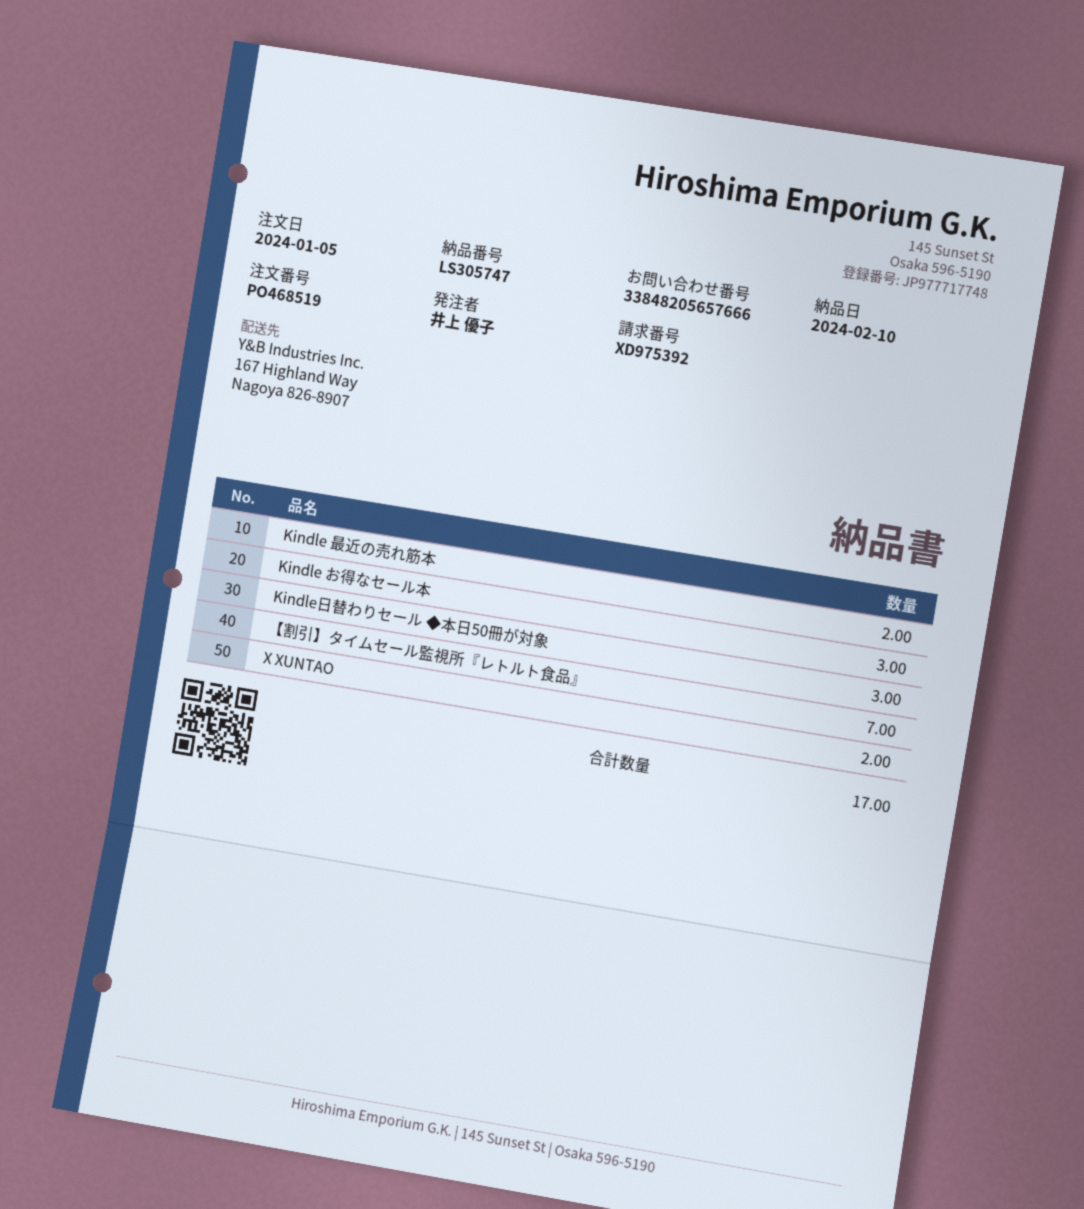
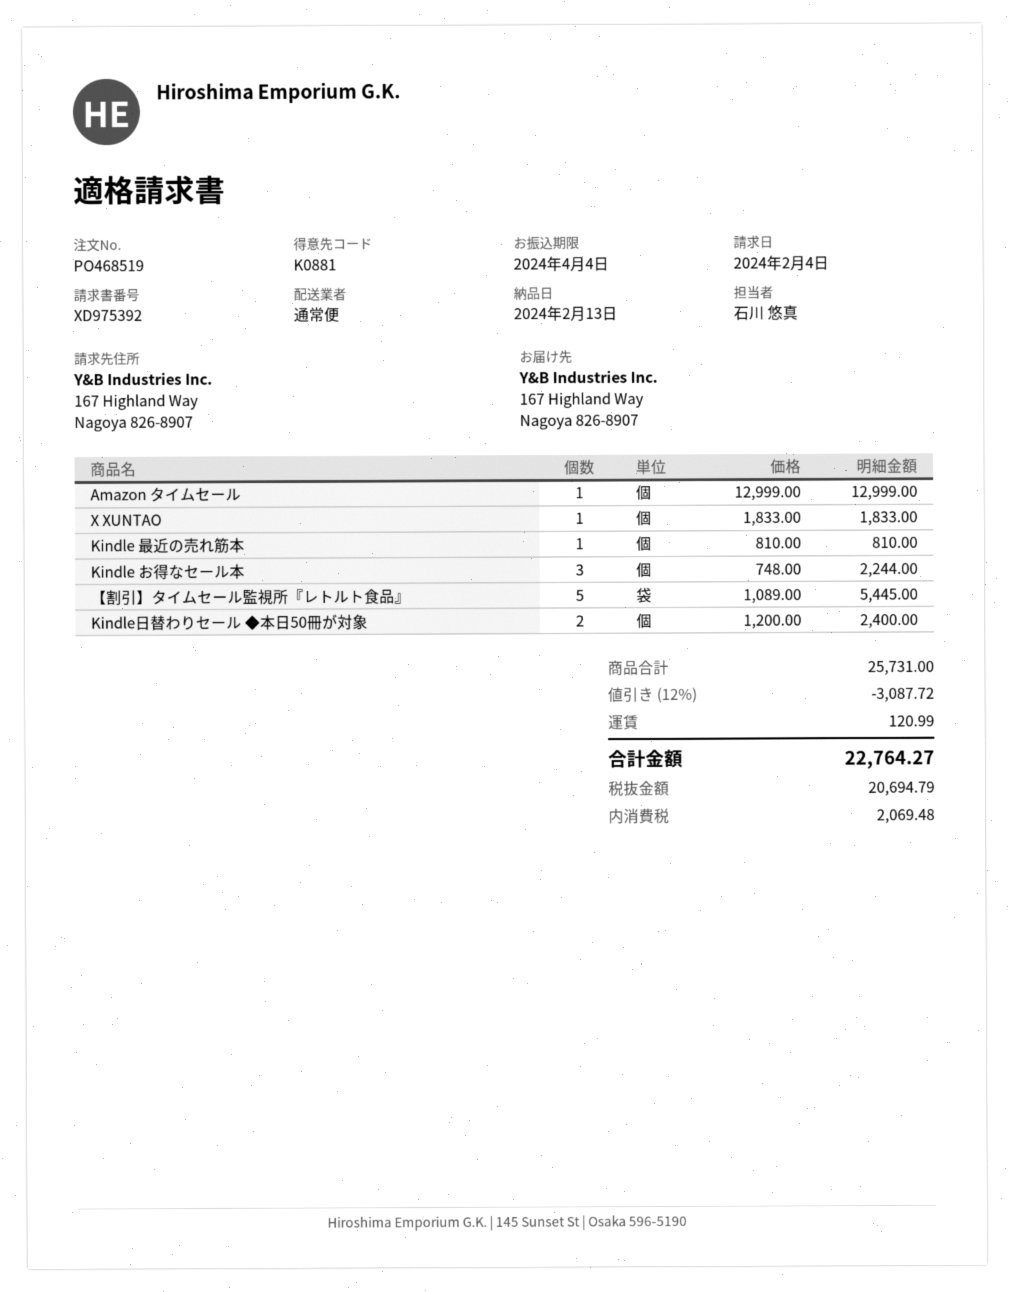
delivery date: 2024-02-10 -> 2024-02-13
Kindle 最近の売れ筋本: 2 -> 1
Kindle日替わりセール ◆本日50冊が対象: 3 -> 2
【割引】タイムセール監視所『レトルト食品』: 7 -> 5
X XUNTAO: 2 -> 1
Amazon タイムセール: none -> 1

